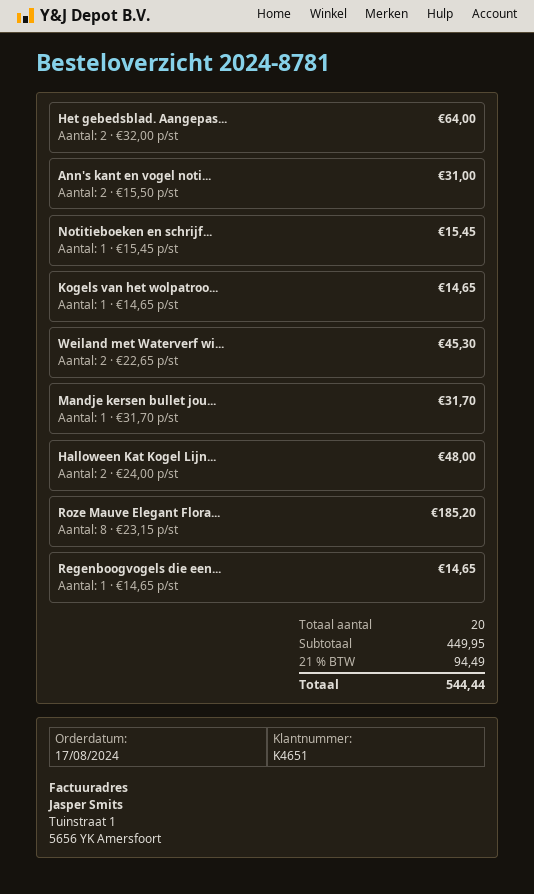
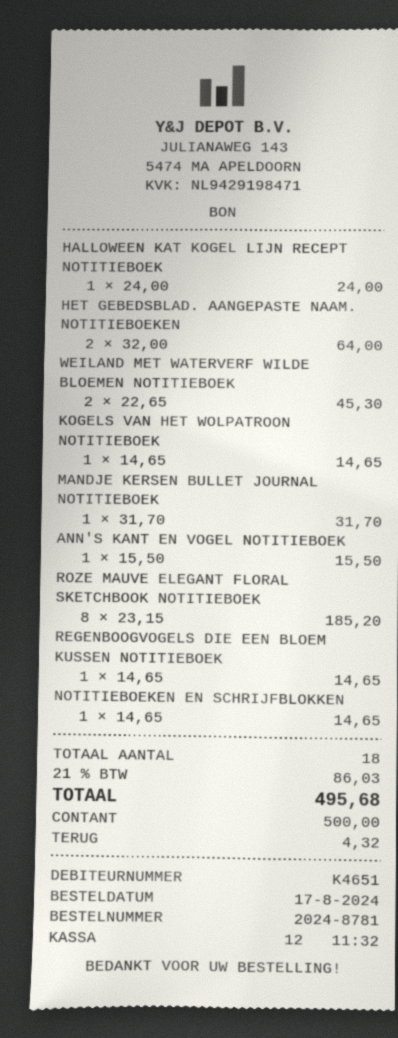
Ann's kant en vogel noti...: 2 x 15.50 = 31.00 -> 1 x 15.50 = 15.50
Notitieboeken en schrijf...: 1 x 15.45 = 15.45 -> 1 x 14.65 = 14.65
Halloween Kat Kogel Lijn...: 2 x 24.00 = 48.00 -> 1 x 24.00 = 24.00
total quantity: 20 -> 18
tax: 21% = 94.49 -> 21% = 86.03
total: 544.44 -> 495.68

